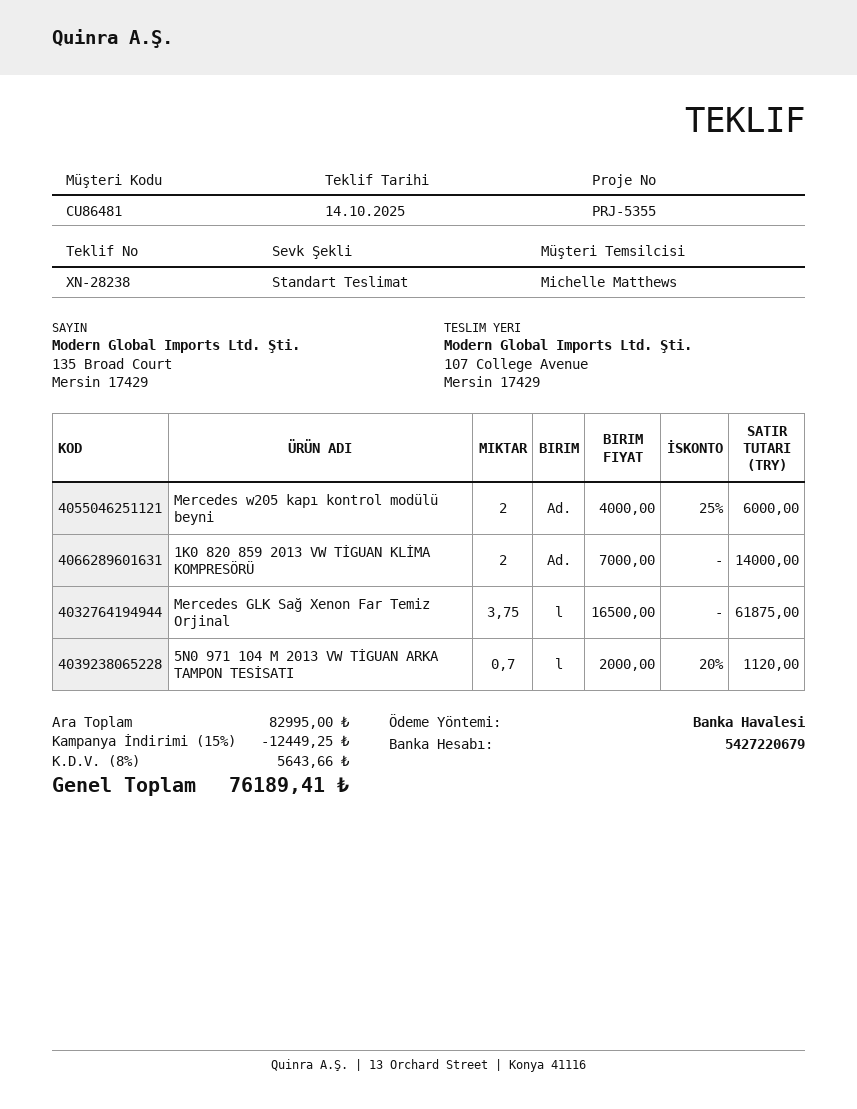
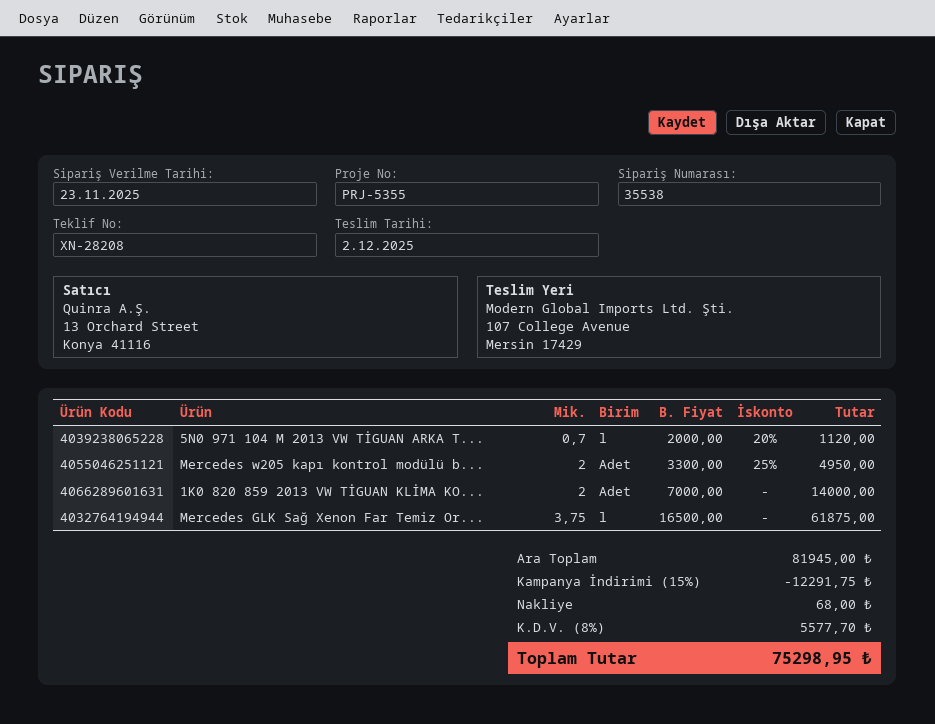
quote number: XN-28238 -> XN-28208
Mercedes w205 kapı kontrol modülü beyni: 2 x 4000.00 - 25% = 6000.00 -> 2 x 3300.00 - 25% = 4950.00
subtotal: 82995.00 -> 81945.00
discount: 15% = 12449.25 -> 15% = 12291.75
shipping: none -> 68.00
tax: 8% = 5643.66 -> 8% = 5577.70
total: 76189.41 -> 75298.95

